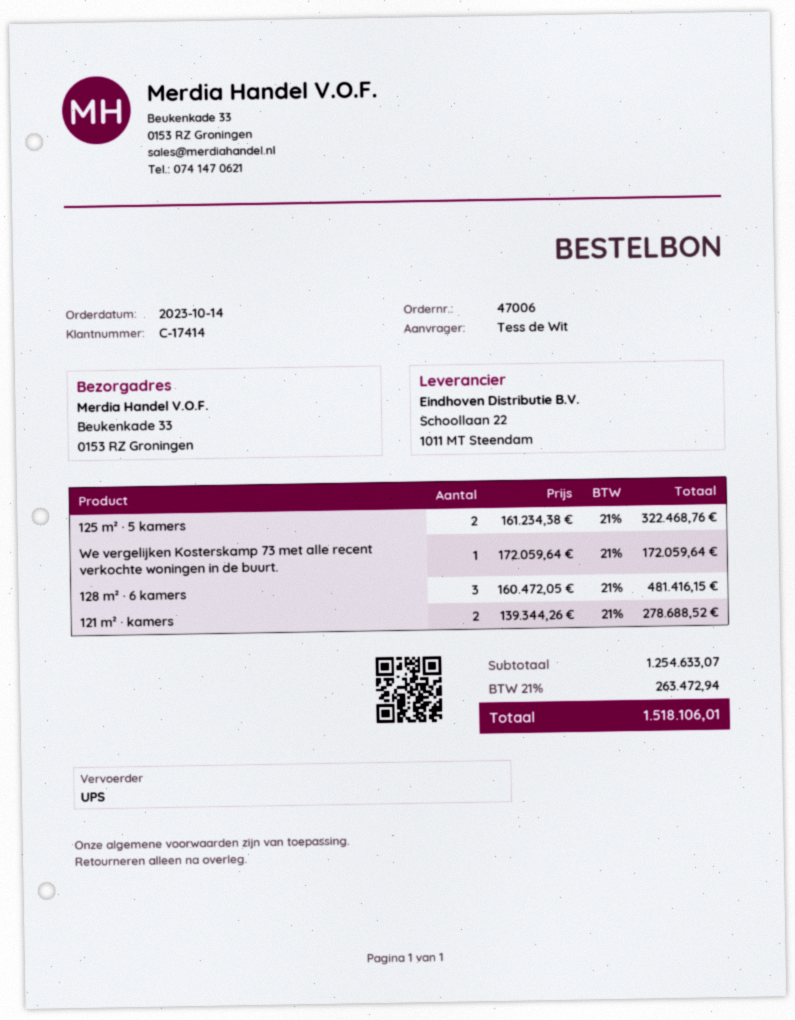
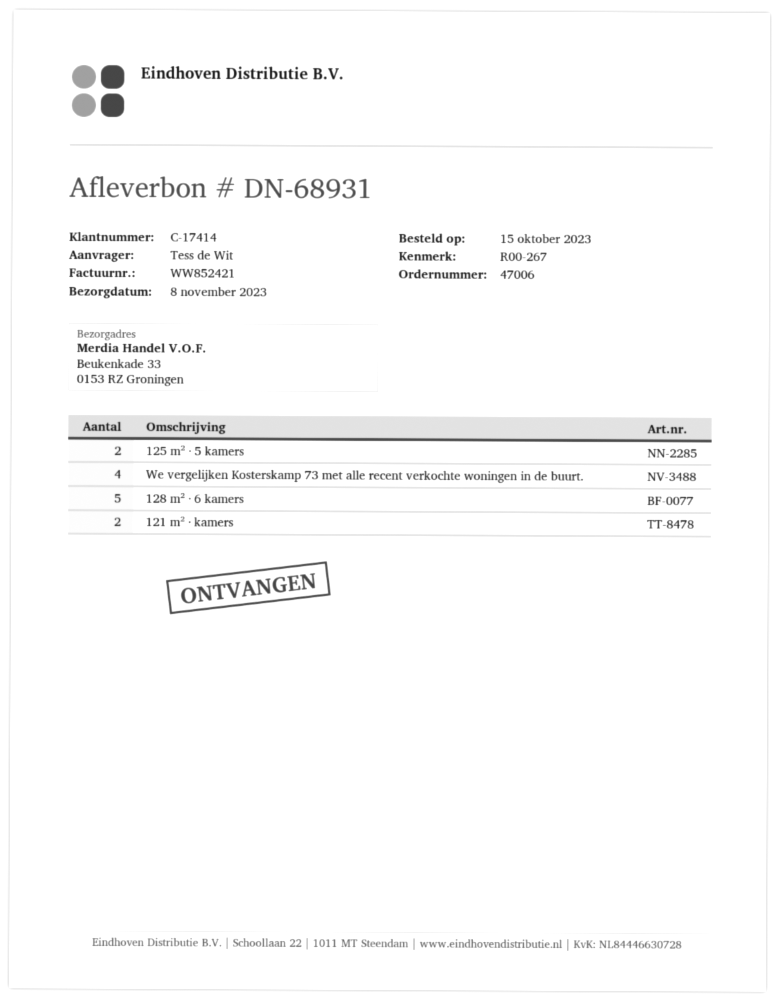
order date: 2023-10-14 -> 2023-10-15
We vergelijken Kosterskamp 73 met alle recent verkochte woningen in de buurt.: 1 -> 4
128 m² · 6 kamers: 3 -> 5

